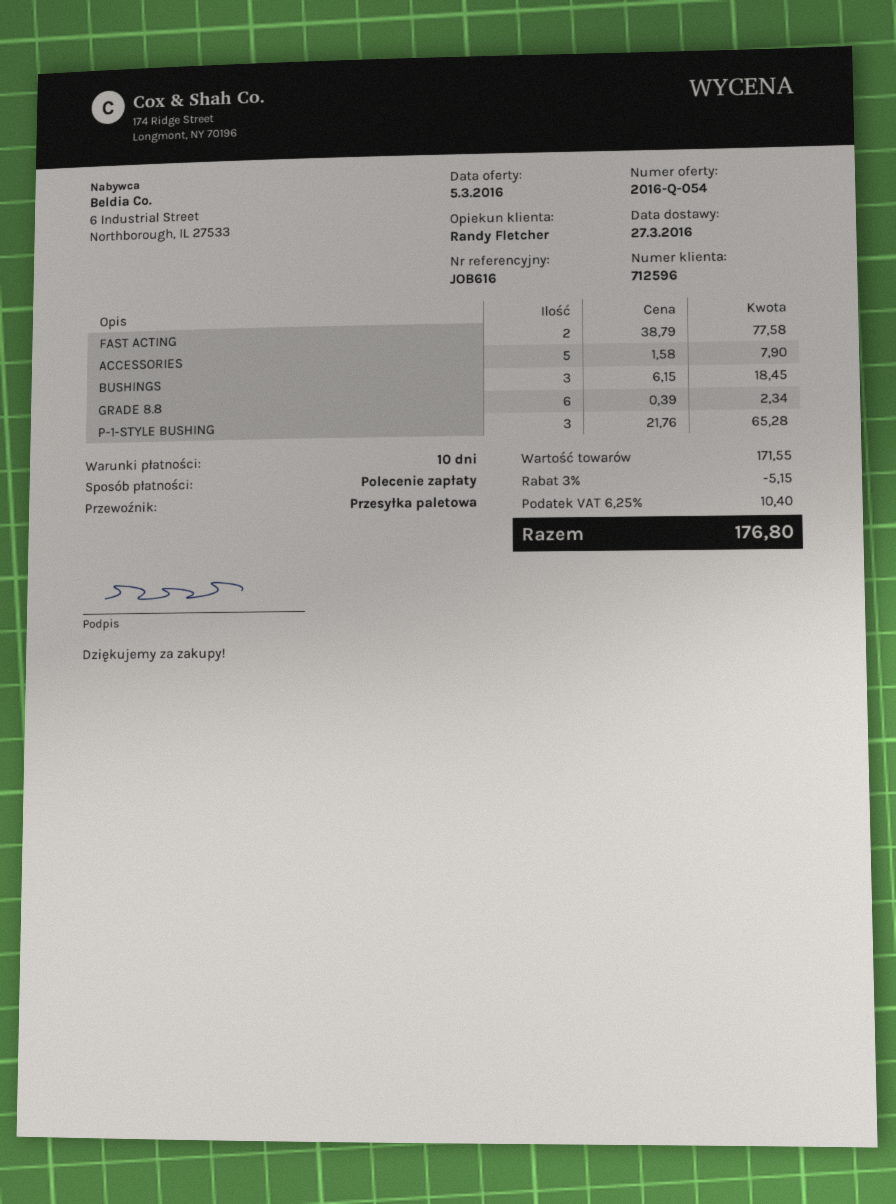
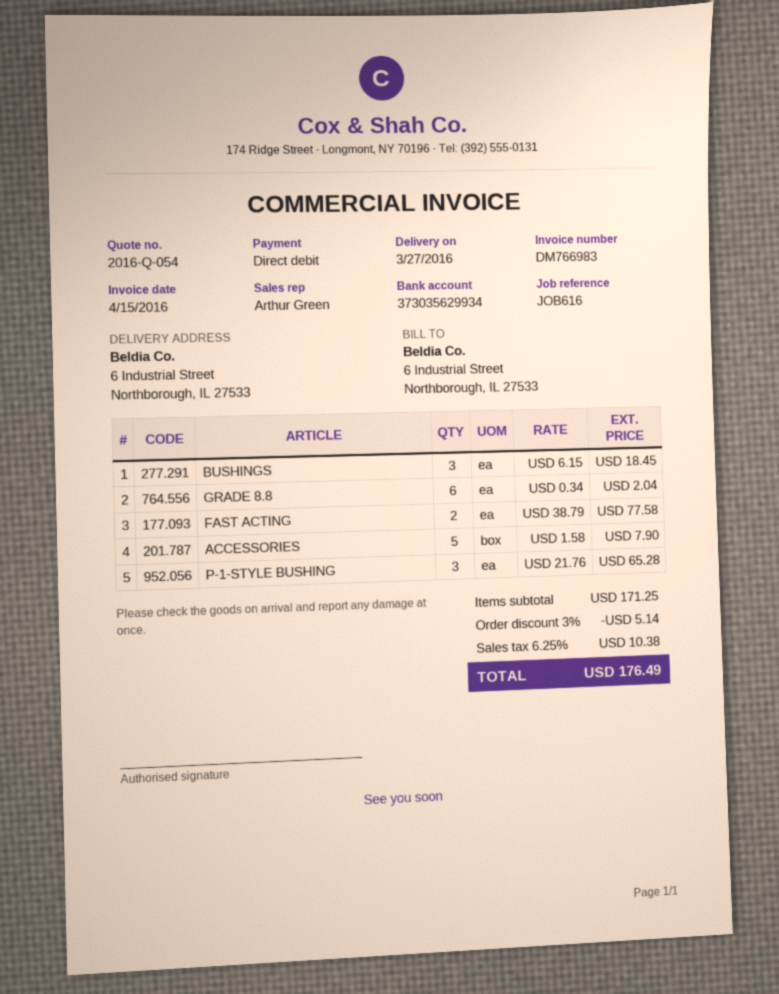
sales rep: Randy Fletcher -> Arthur Green
GRADE 8.8: 6 x 0.39 = 2.34 -> 6 x 0.34 = 2.04
subtotal: 171.55 -> 171.25
discount: 3% = 5.15 -> 3% = 5.14
tax: 6.25% = 10.40 -> 6.25% = 10.38
total: 176.80 -> 176.49

